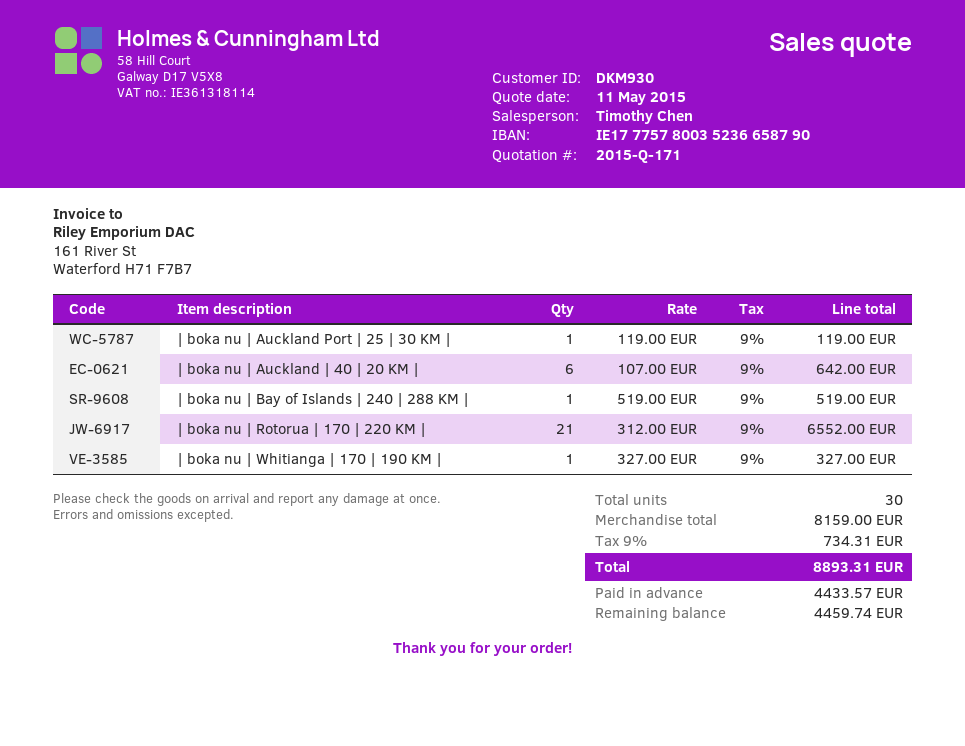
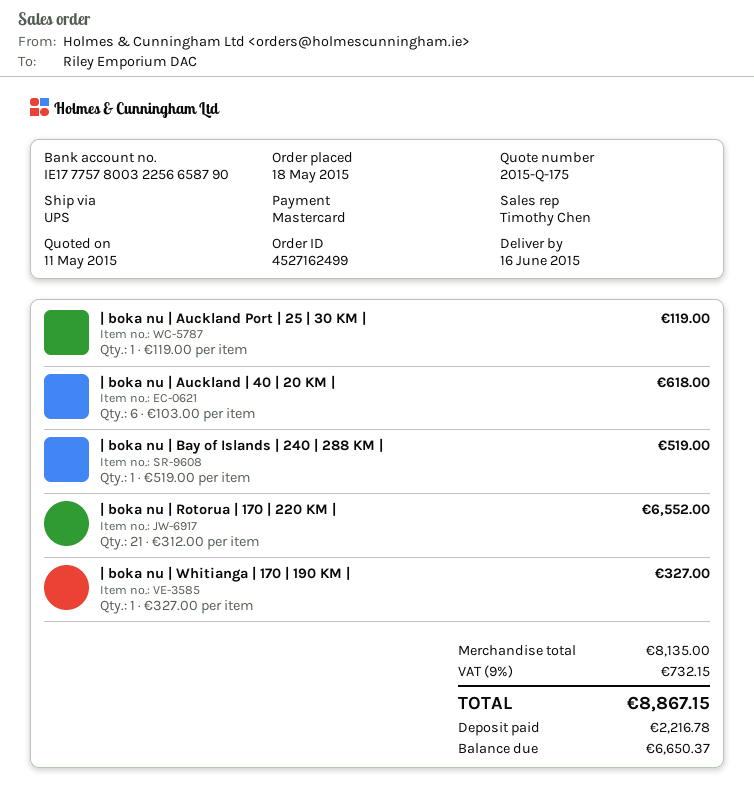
quote number: 2015-Q-171 -> 2015-Q-175
bank account: IE17775780035236658790 -> IE17775780032256658790
| boka nu | Auckland | 40 | 20 KM |: 6 x 107.00 = 642.00 -> 6 x 103.00 = 618.00
subtotal: 8159.00 -> 8135.00
tax: 9% = 734.31 -> 9% = 732.15
total: 8893.31 -> 8867.15
deposit: 4433.57 -> 2216.78
balance: 4459.74 -> 6650.37

